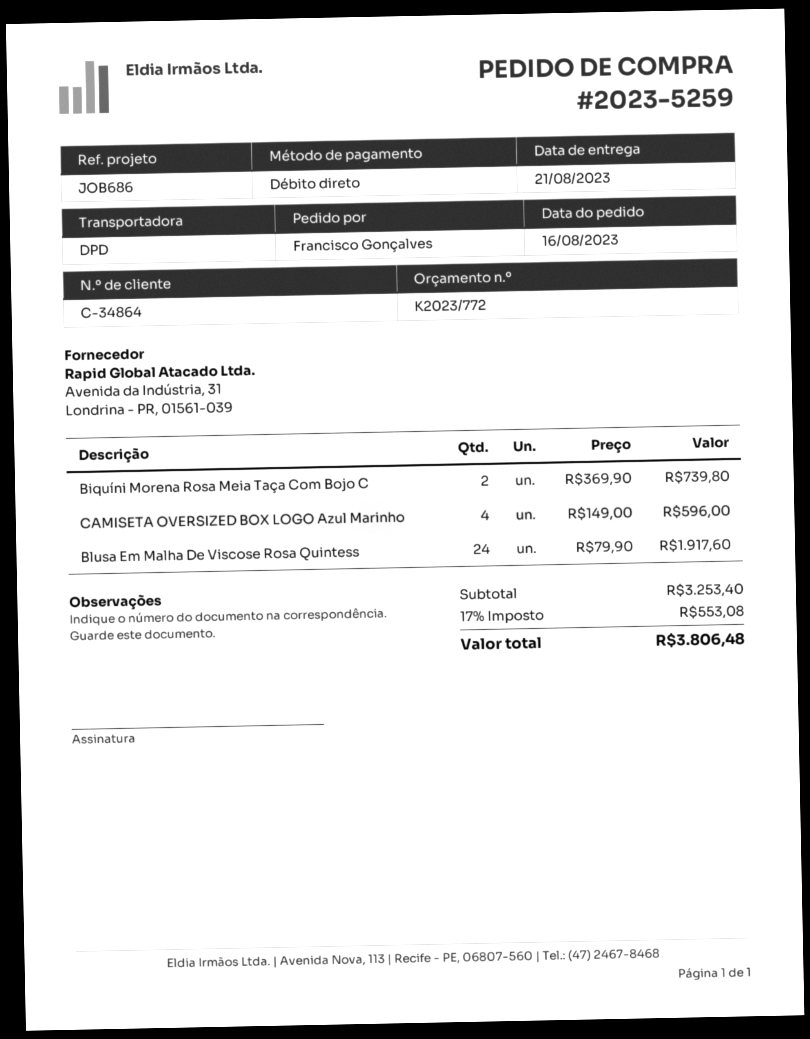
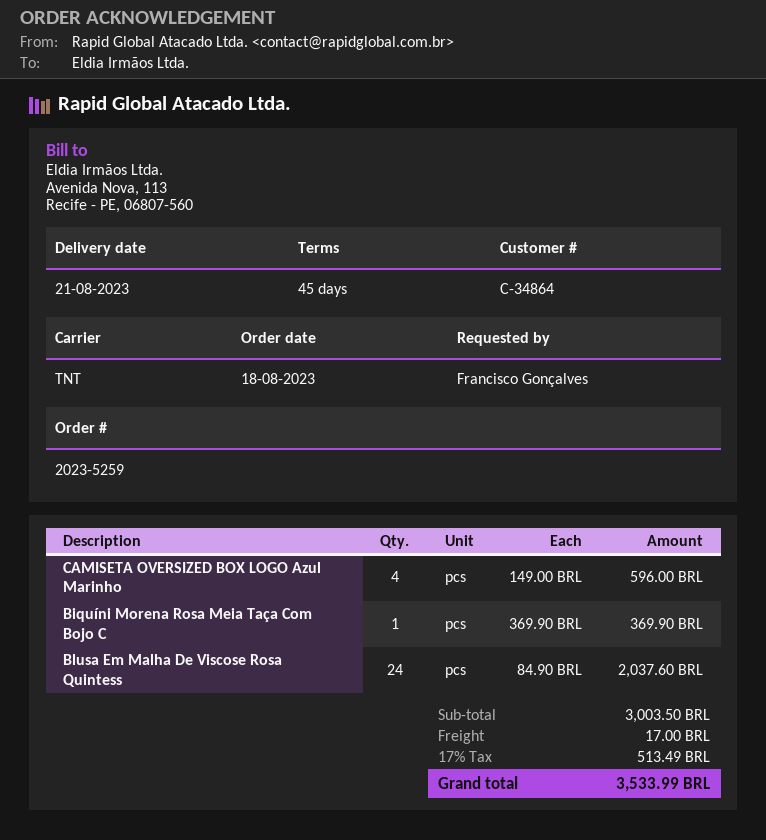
order date: 2023-08-16 -> 2023-08-18
shipping method: DPD -> TNT
Biquíni Morena Rosa Meia Taça Com Bojo C: 2 x 369.90 = 739.80 -> 1 x 369.90 = 369.90
Blusa Em Malha De Viscose Rosa Quintess: 24 x 79.90 = 1917.60 -> 24 x 84.90 = 2037.60
subtotal: 3253.40 -> 3003.50
shipping: none -> 17.00
tax: 17% = 553.08 -> 17% = 513.49
total: 3806.48 -> 3533.99

